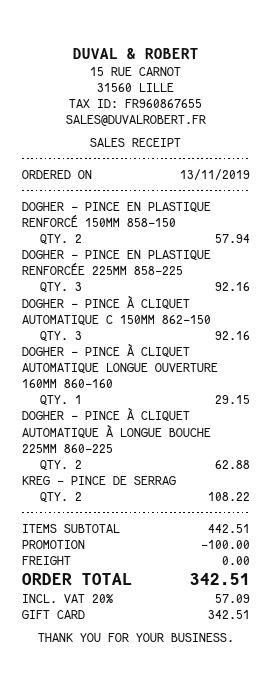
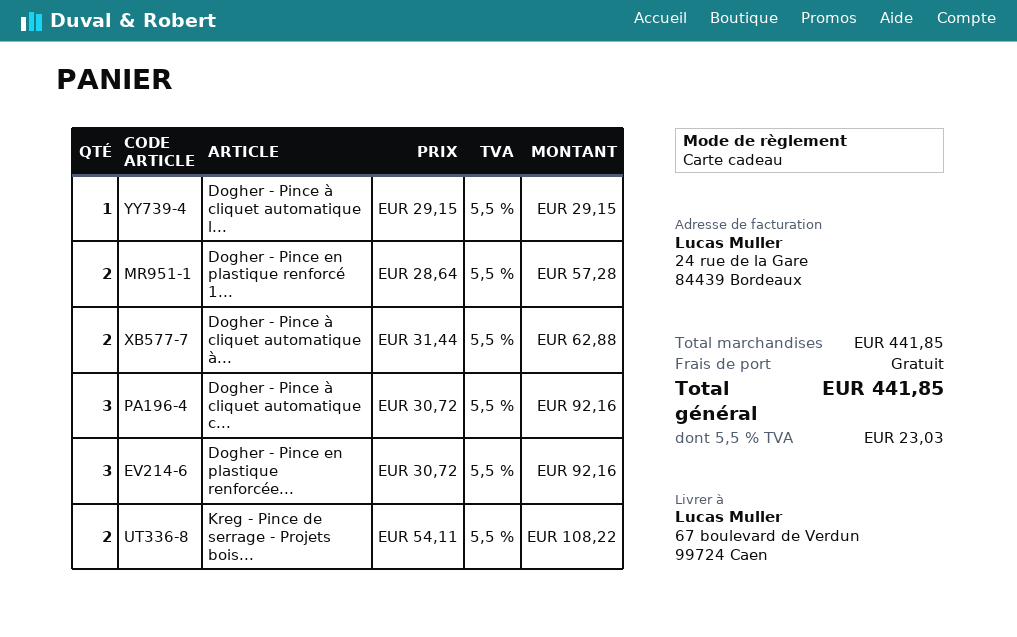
DOGHER - PINCE EN PLASTIQUE RENFORCÉ 150MM 858-150: 2 for 57.94 -> 2 for 57.28
subtotal: 442.51 -> 441.85
discount: 100.00 -> none
tax: 20% = 57.09 -> 5.5% = 23.03
total: 342.51 -> 441.85

